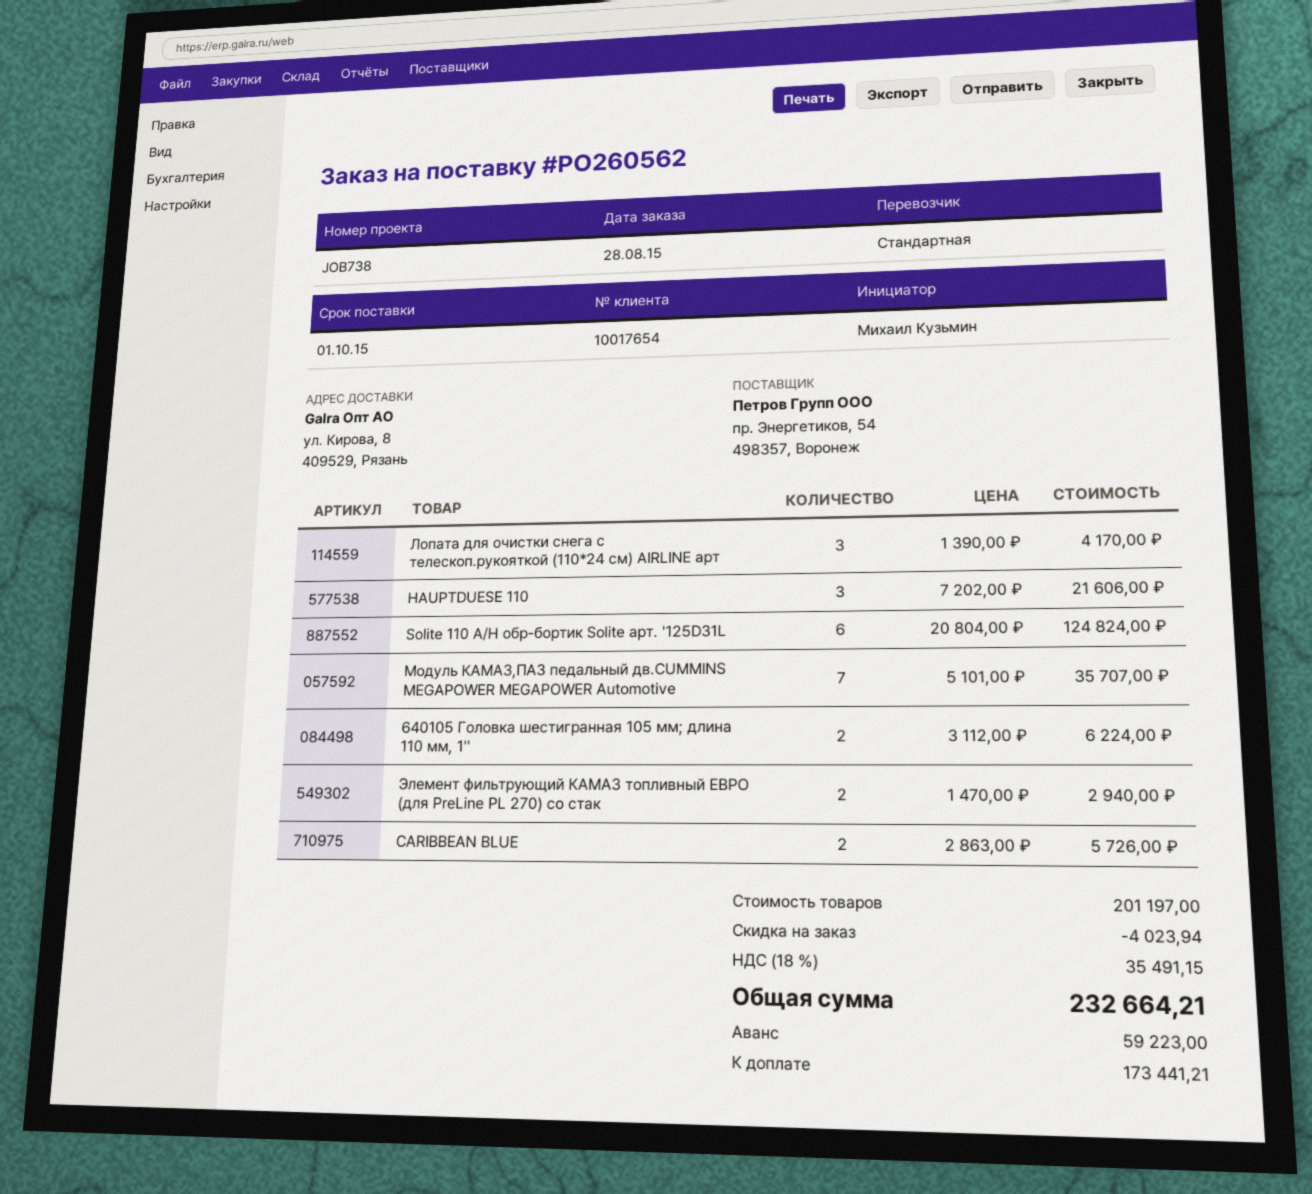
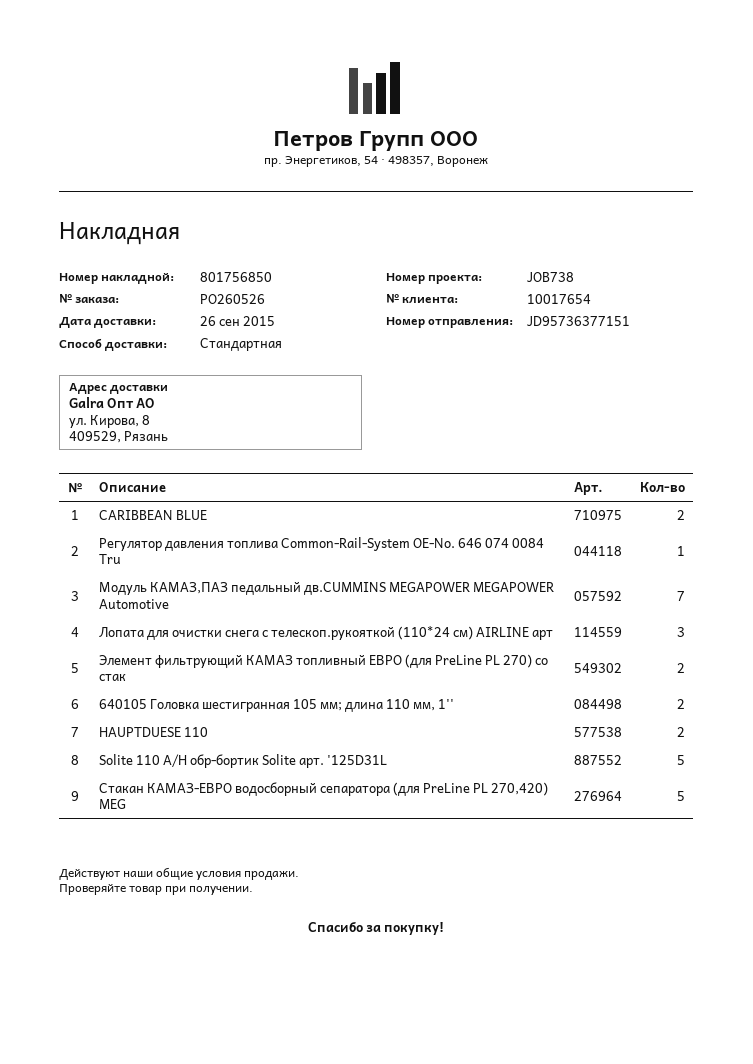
order number: PO260562 -> PO260526
delivery date: 2015-10-01 -> 2015-09-26
HAUPTDUESE 110: 3 -> 2
Solite 110 A/H обр-бортик Solite арт. '125D31L: 6 -> 5
Регулятор давления топлива Сommon-Rail-System OE-No. 646 074 0084 Tru: none -> 1
Стакан КАМАЗ-ЕВРО водосборный сепаратора (для PreLine PL 270,420) MEG: none -> 5

